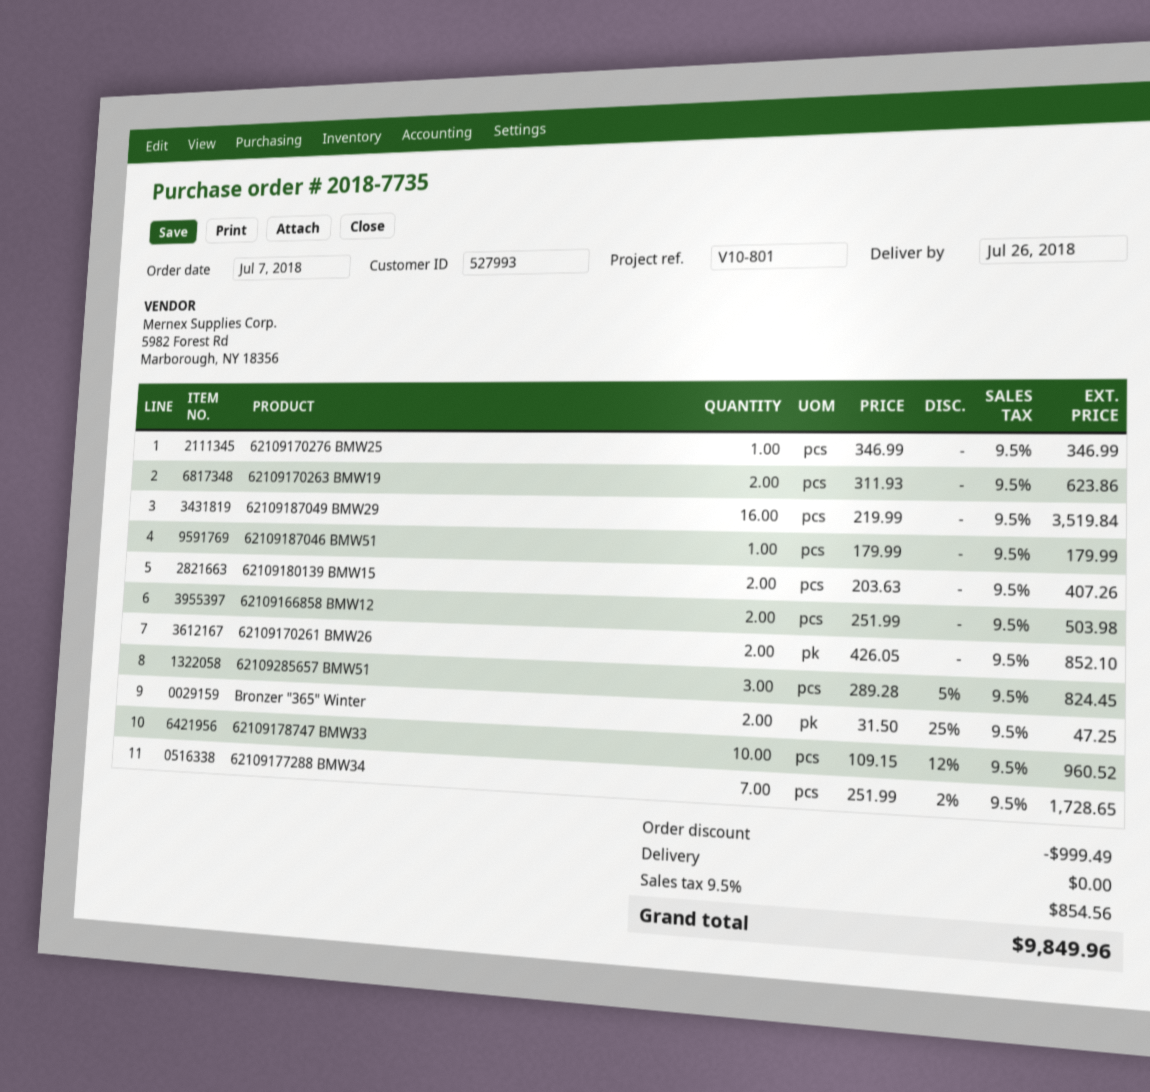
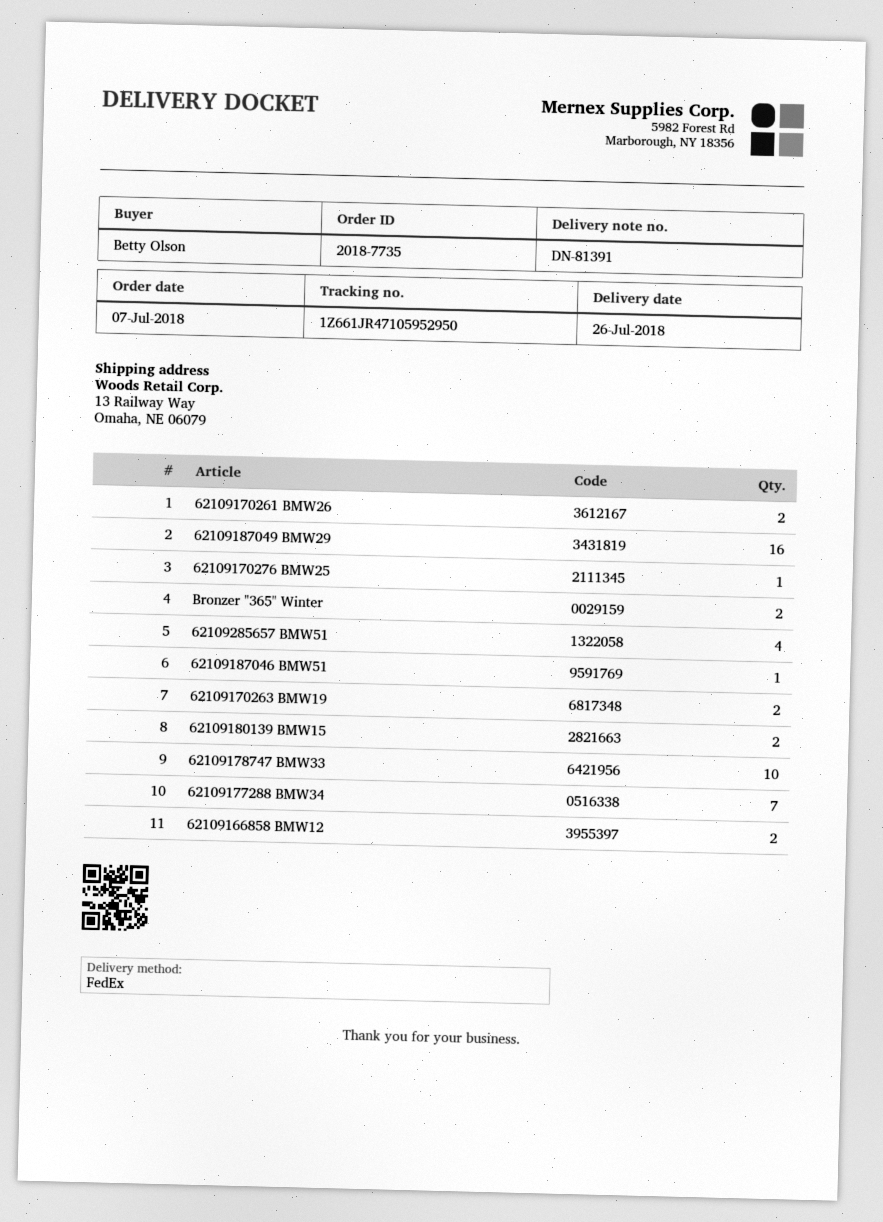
62109285657 BMW51: 3 -> 4

